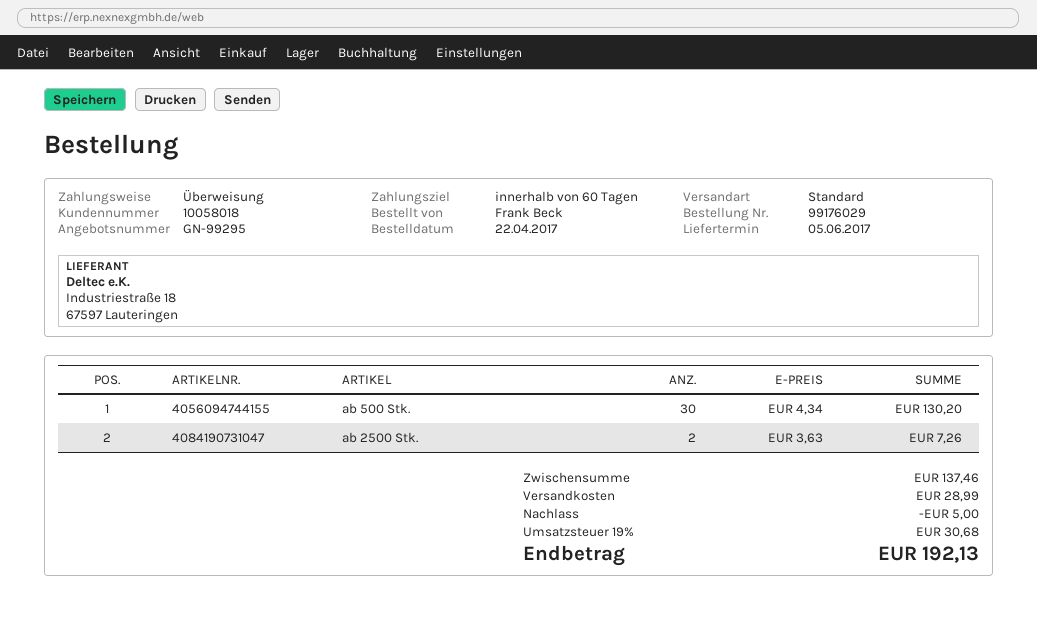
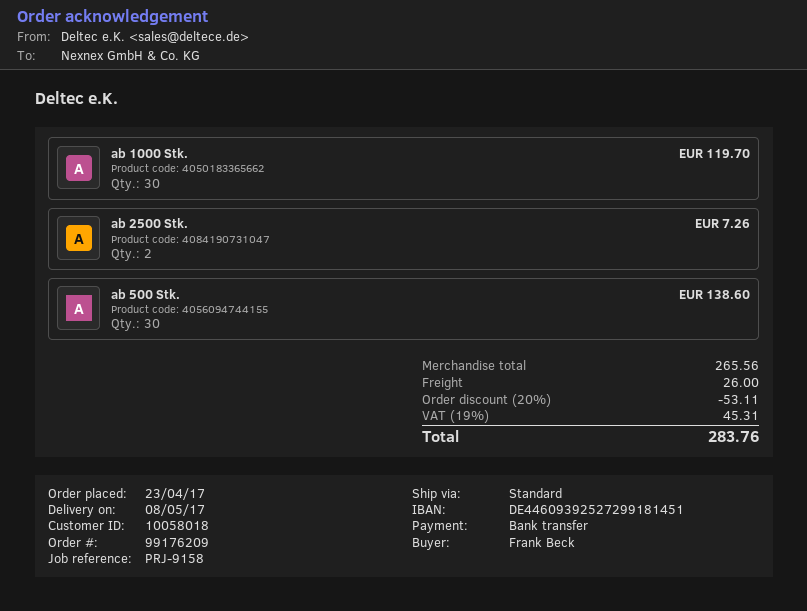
order number: 99176029 -> 99176209
order date: 2017-04-22 -> 2017-04-23
delivery date: 2017-06-05 -> 2017-05-08
ab 500 Stk.: 30 for 130.20 -> 30 for 138.60
ab 1000 Stk.: none -> 30 for 119.70
subtotal: 137.46 -> 265.56
discount: 5.00 -> 53.11
shipping: 28.99 -> 26.00
tax: 19% = 30.68 -> 19% = 45.31
total: 192.13 -> 283.76

